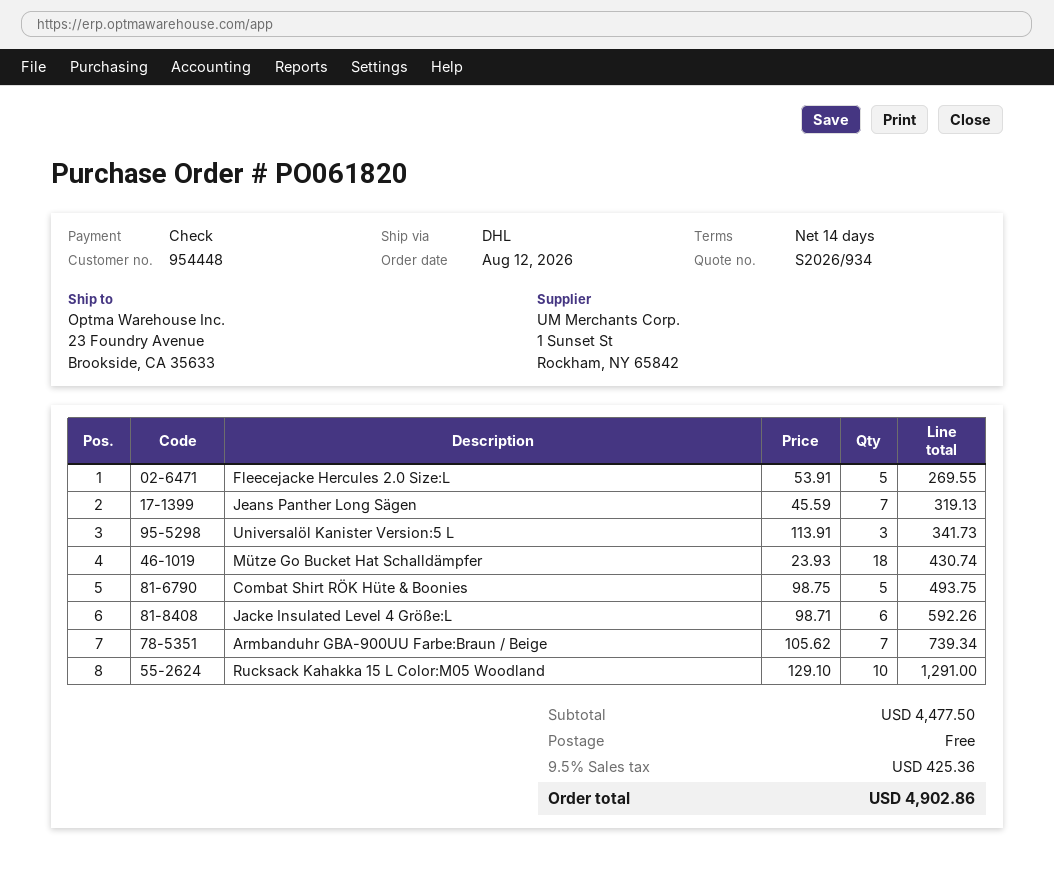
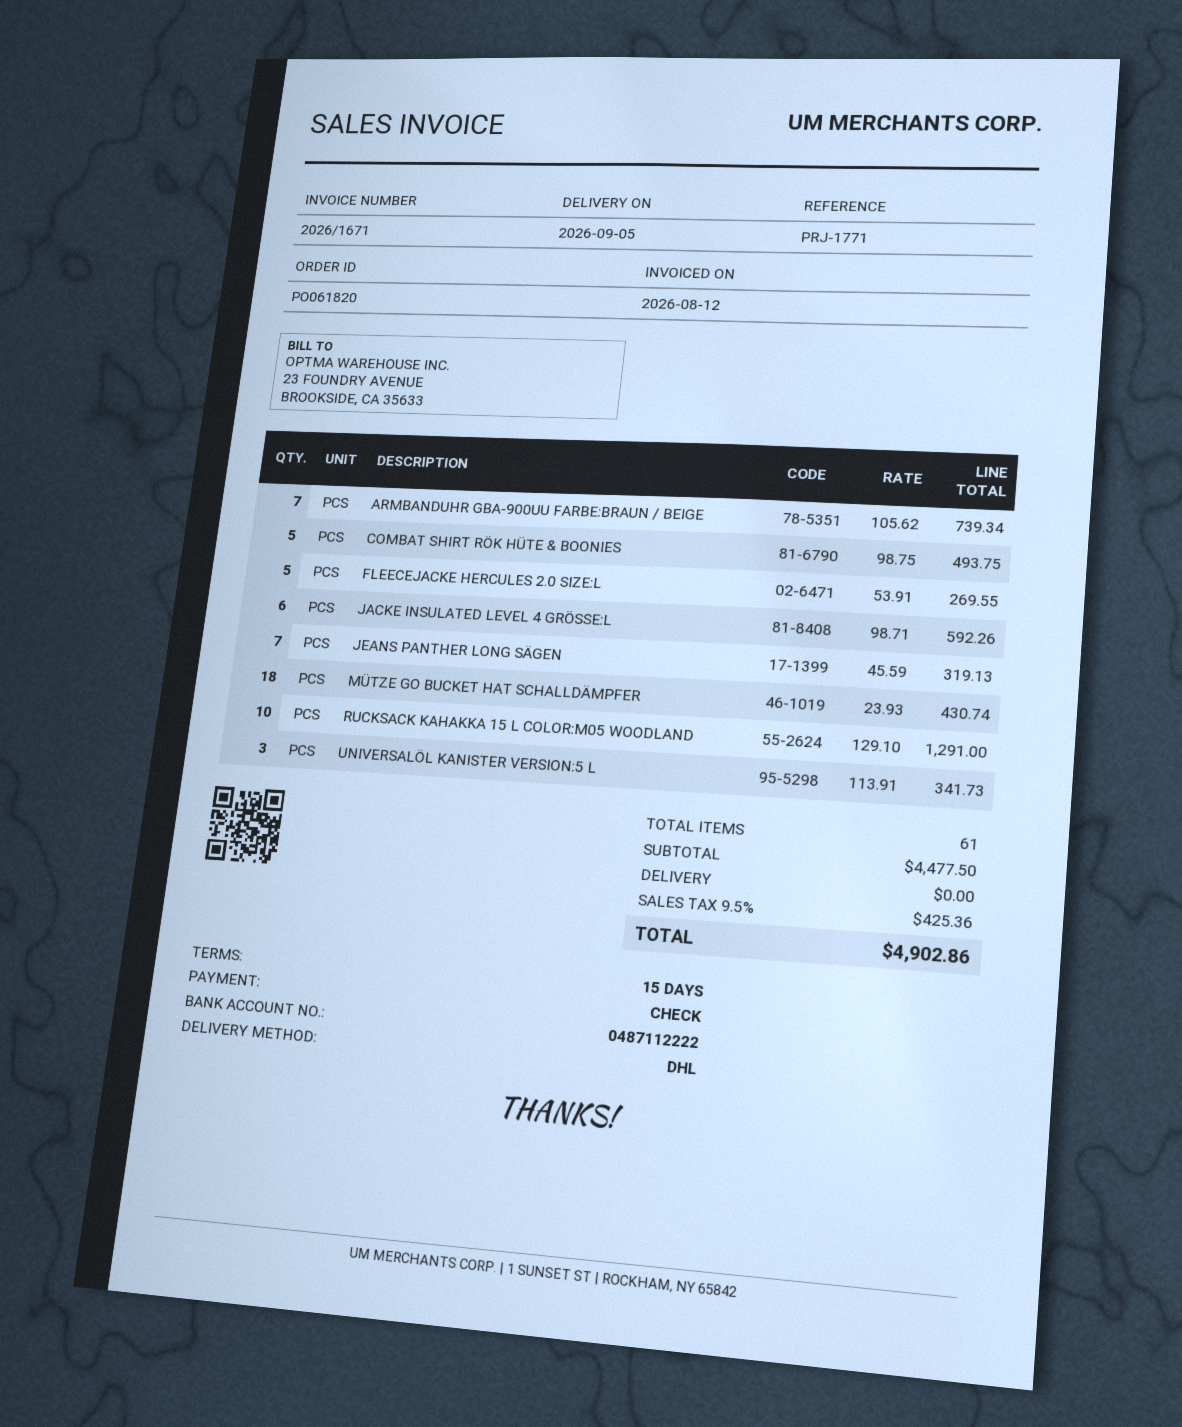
payment terms: 14 days -> 15 days

